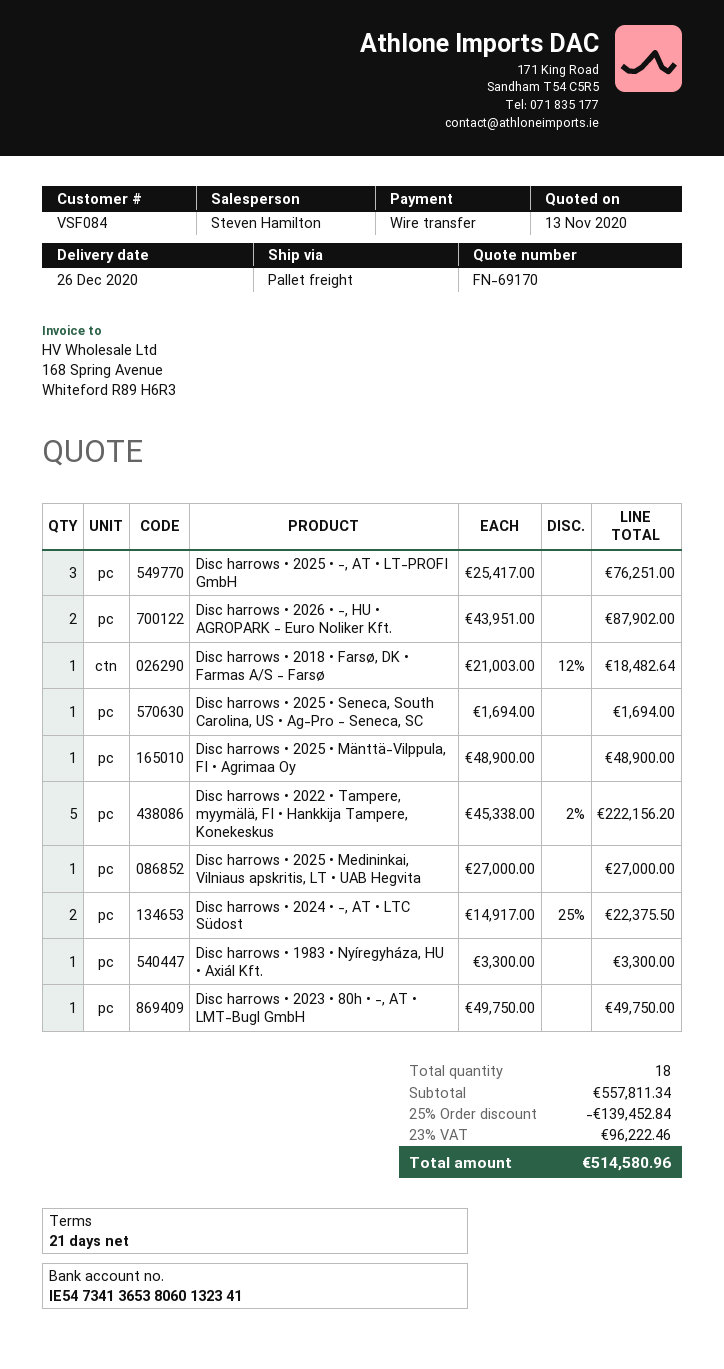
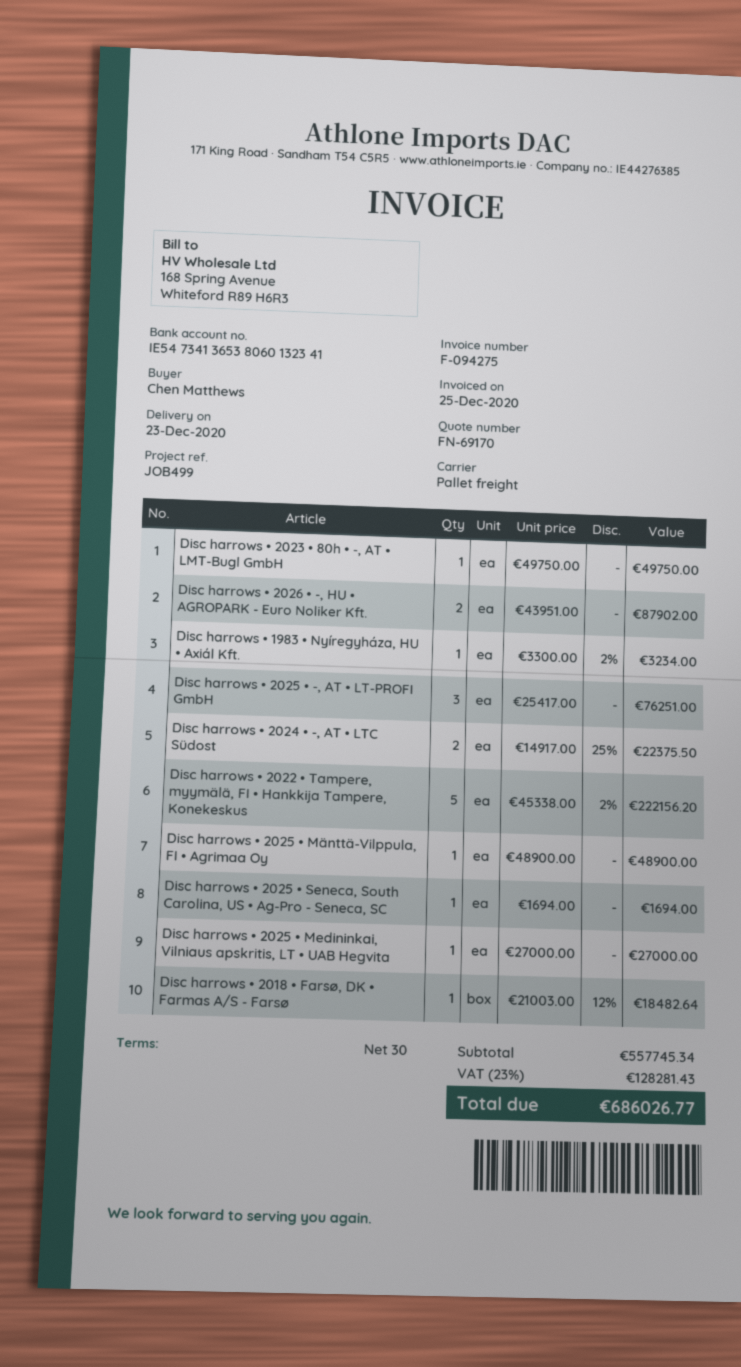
delivery date: 2020-12-26 -> 2020-12-23
payment terms: 21 days -> 30 days
Disc harrows • 1983 • Nyíregyháza, HU • Axiál Kft.: 1 x 3300.00 = 3300.00 -> 1 x 3300.00 - 2% = 3234.00
subtotal: 557811.34 -> 557745.34
discount: 25% = 139452.84 -> none
tax: 23% = 96222.46 -> 23% = 128281.43
total: 514580.96 -> 686026.77

